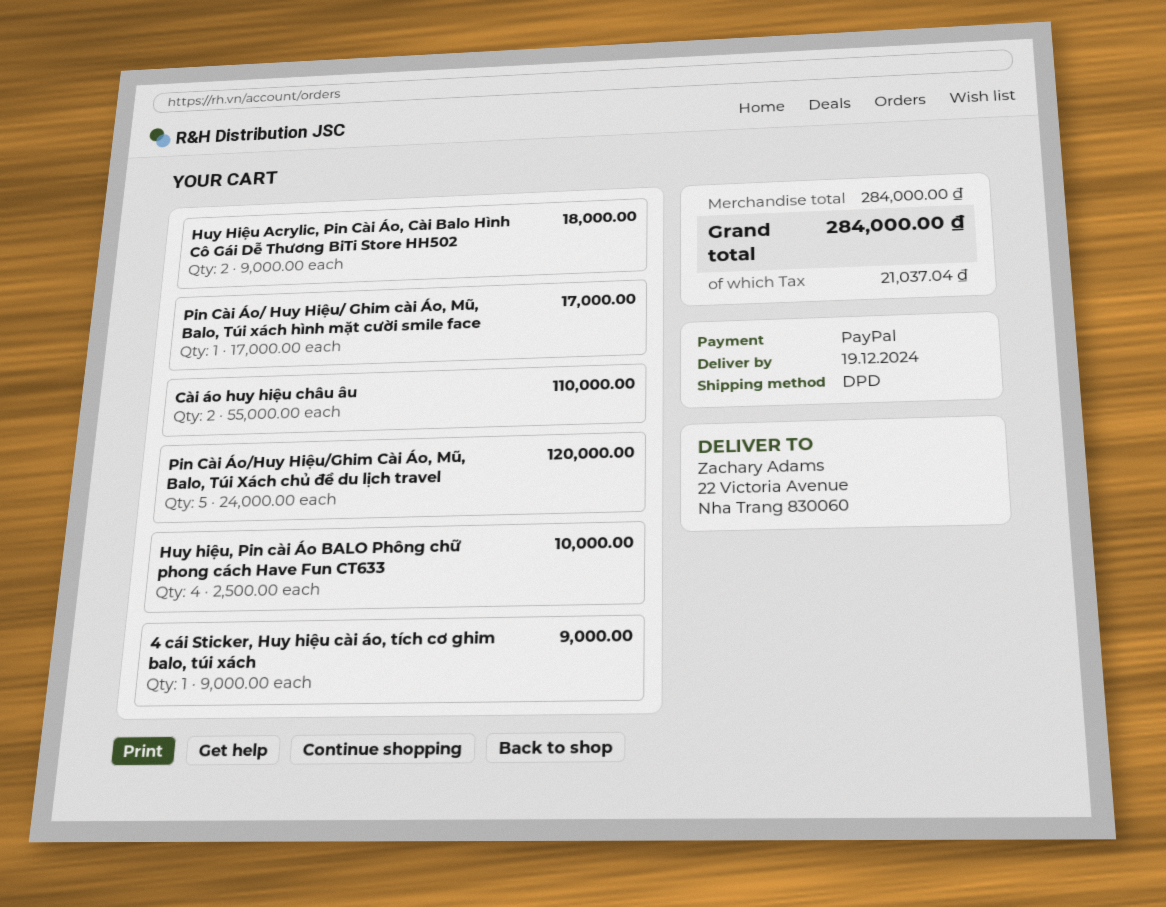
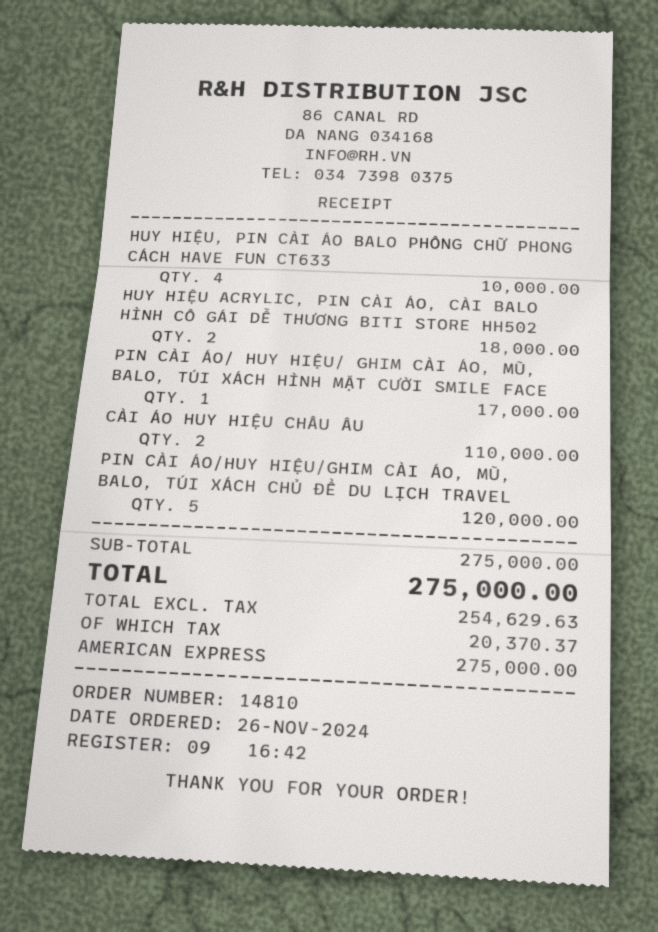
payment method: PayPal -> American Express
4 cái Sticker, Huy hiệu cài áo, tích cơ ghim balo, túi xách: 1 for 9000.00 -> none
subtotal: 284000.00 -> 275000.00
tax: 21037.04 -> 20370.37
total: 284000.00 -> 275000.00

